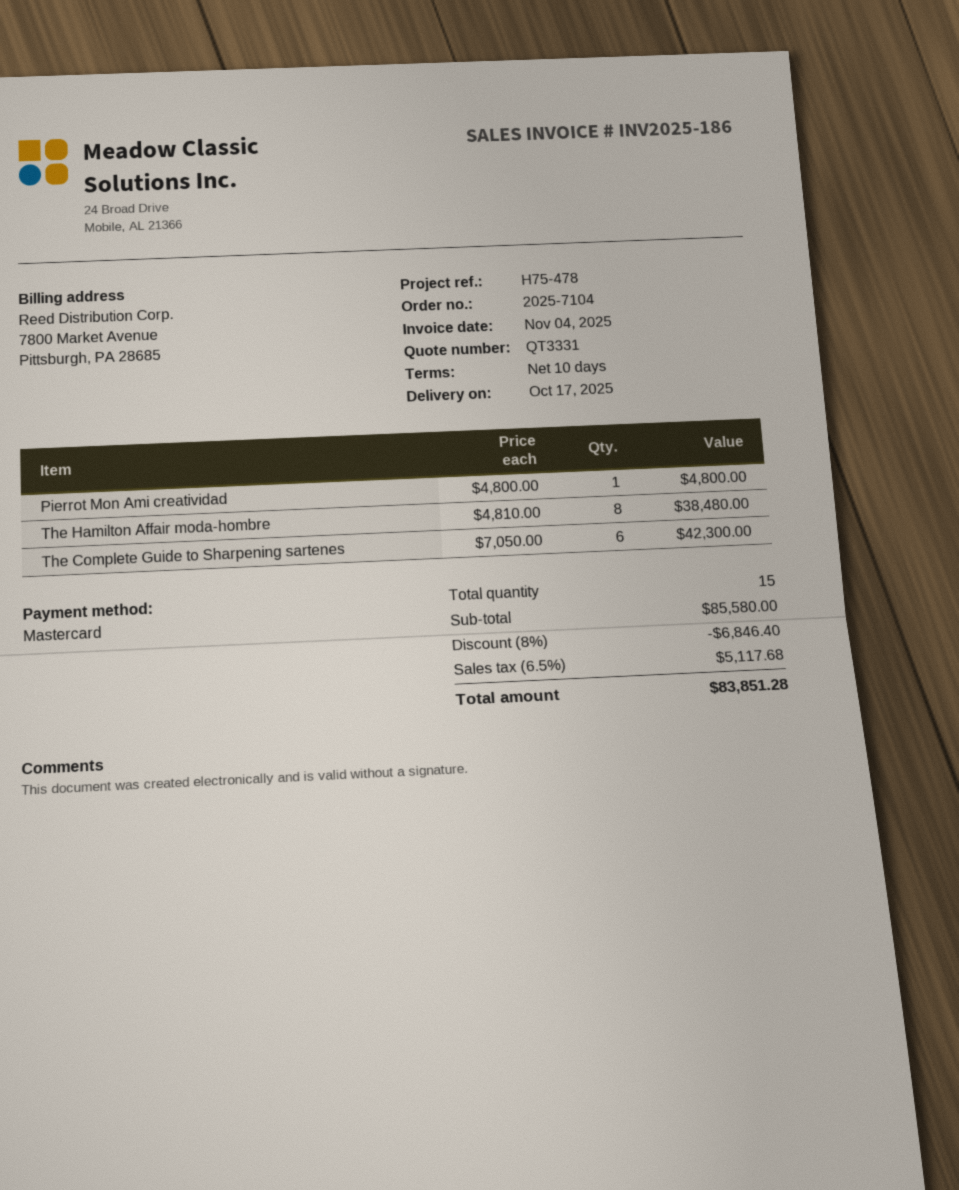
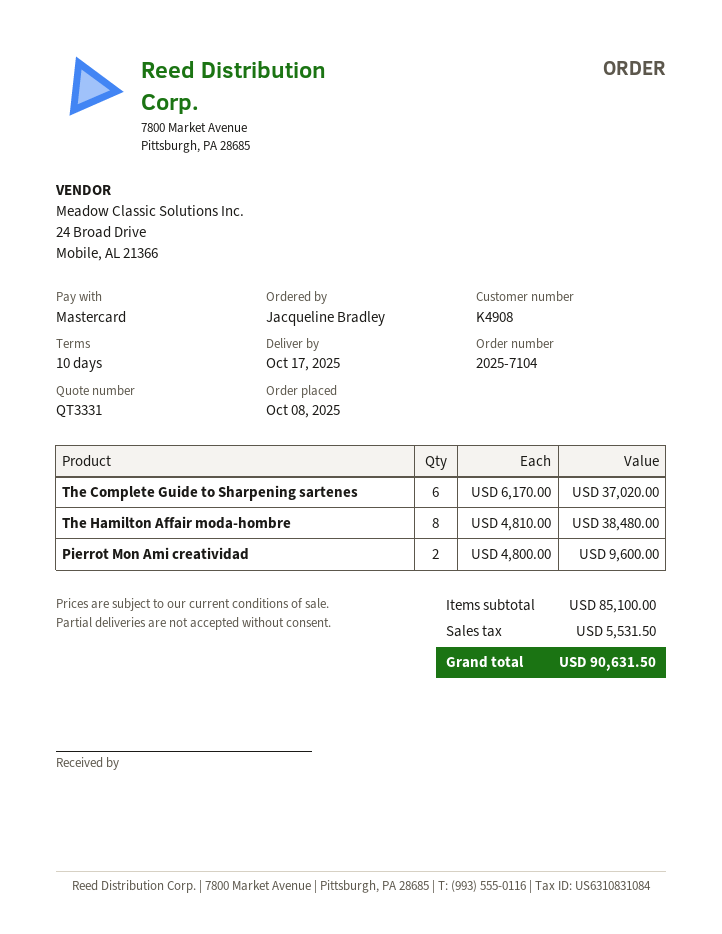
Pierrot Mon Ami creatividad: 1 x 4800.00 = 4800.00 -> 2 x 4800.00 = 9600.00
The Complete Guide to Sharpening sartenes: 6 x 7050.00 = 42300.00 -> 6 x 6170.00 = 37020.00
subtotal: 85580.00 -> 85100.00
discount: 8% = 6846.40 -> none
tax: 5117.68 -> 5531.50
total: 83851.28 -> 90631.50

